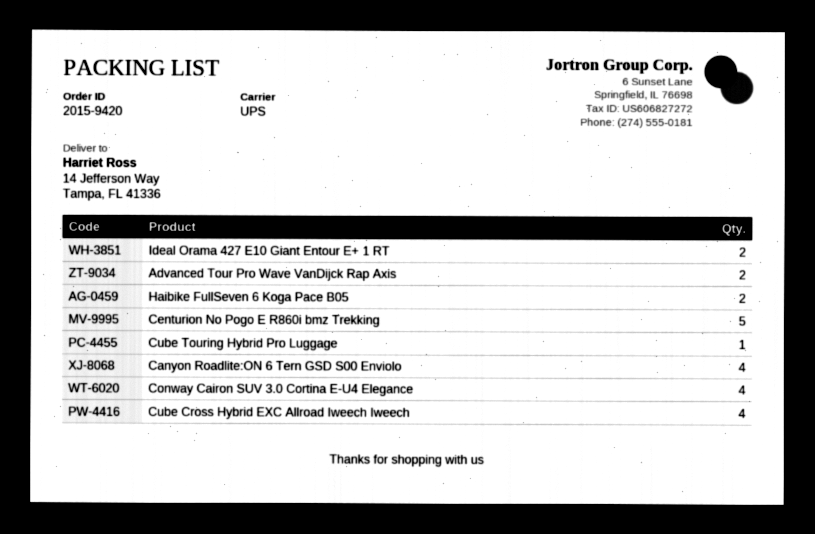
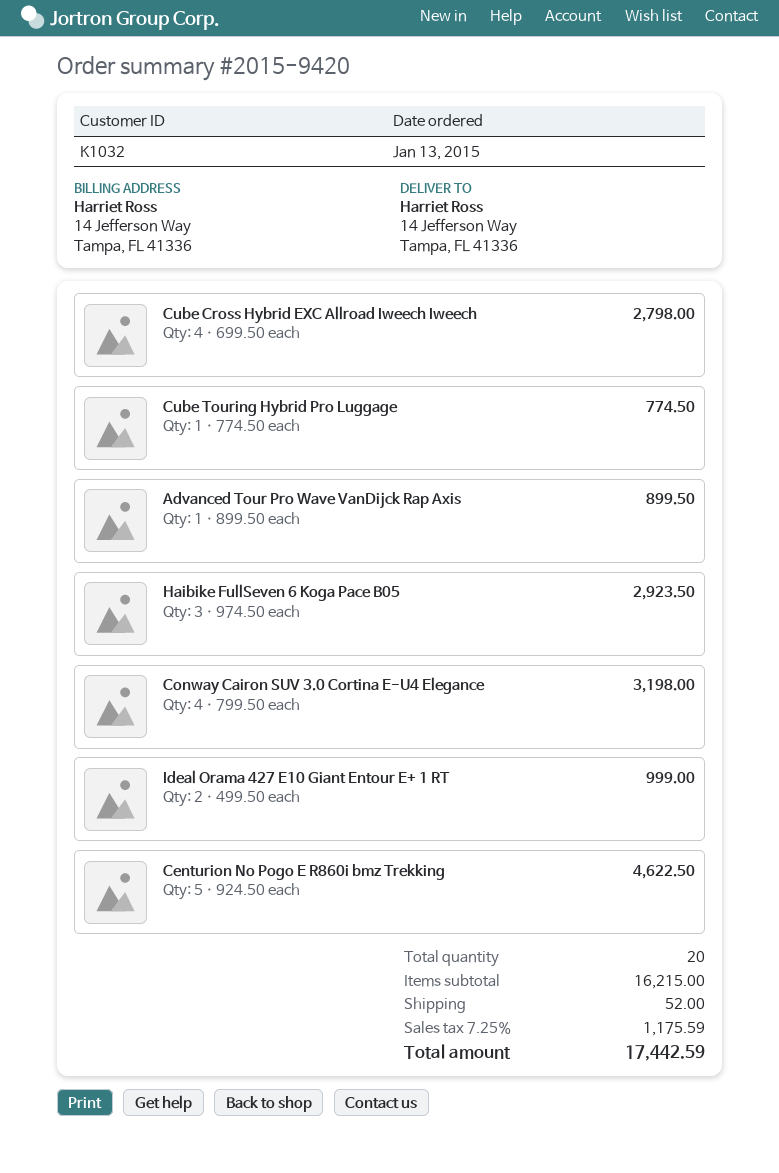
Advanced Tour Pro Wave VanDijck Rap Axis: 2 -> 1
Haibike FullSeven 6 Koga Pace B05: 2 -> 3
Canyon Roadlite:ON 6 Tern GSD S00 Enviolo: 4 -> none

